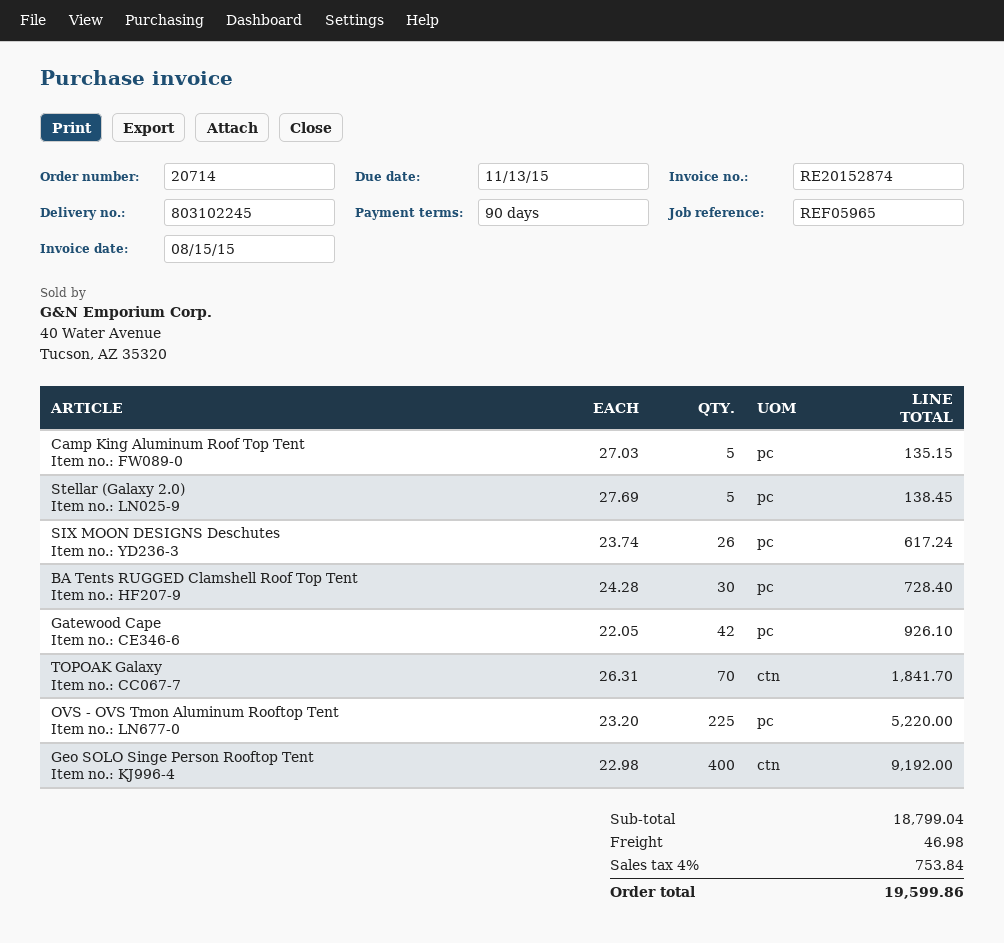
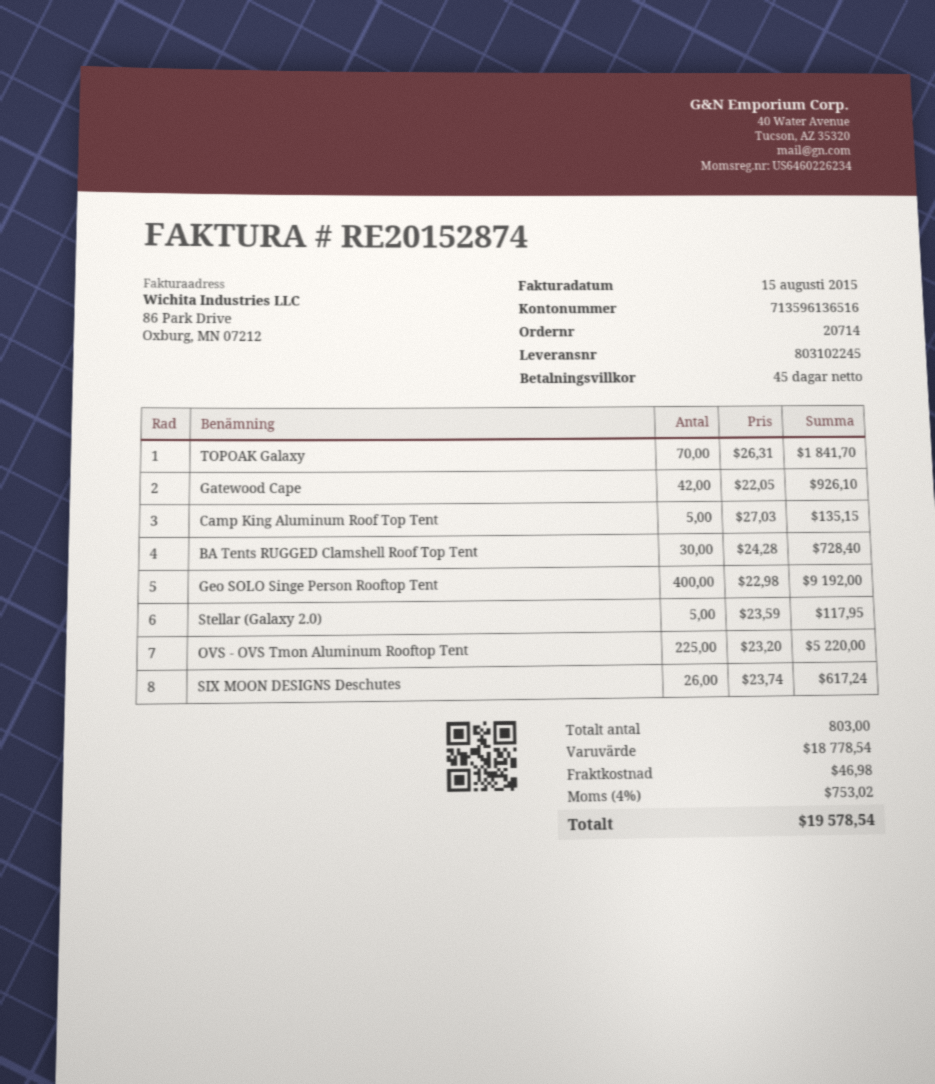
payment terms: 90 days -> 45 days
Stellar (Galaxy 2.0): 5 x 27.69 = 138.45 -> 5 x 23.59 = 117.95
subtotal: 18799.04 -> 18778.54
tax: 4% = 753.84 -> 4% = 753.02
total: 19599.86 -> 19578.54

